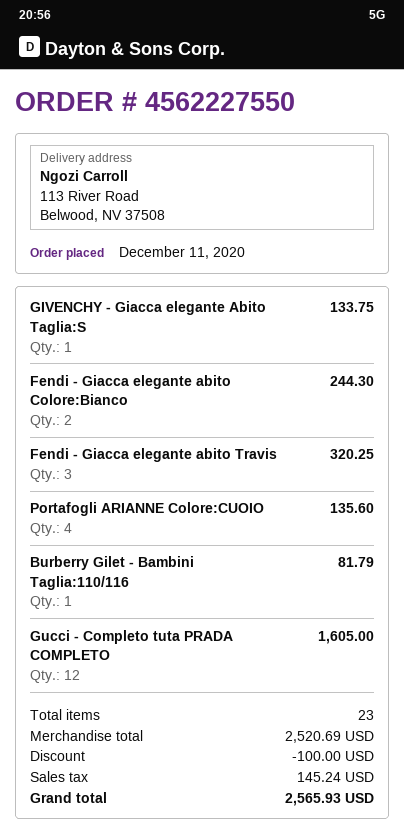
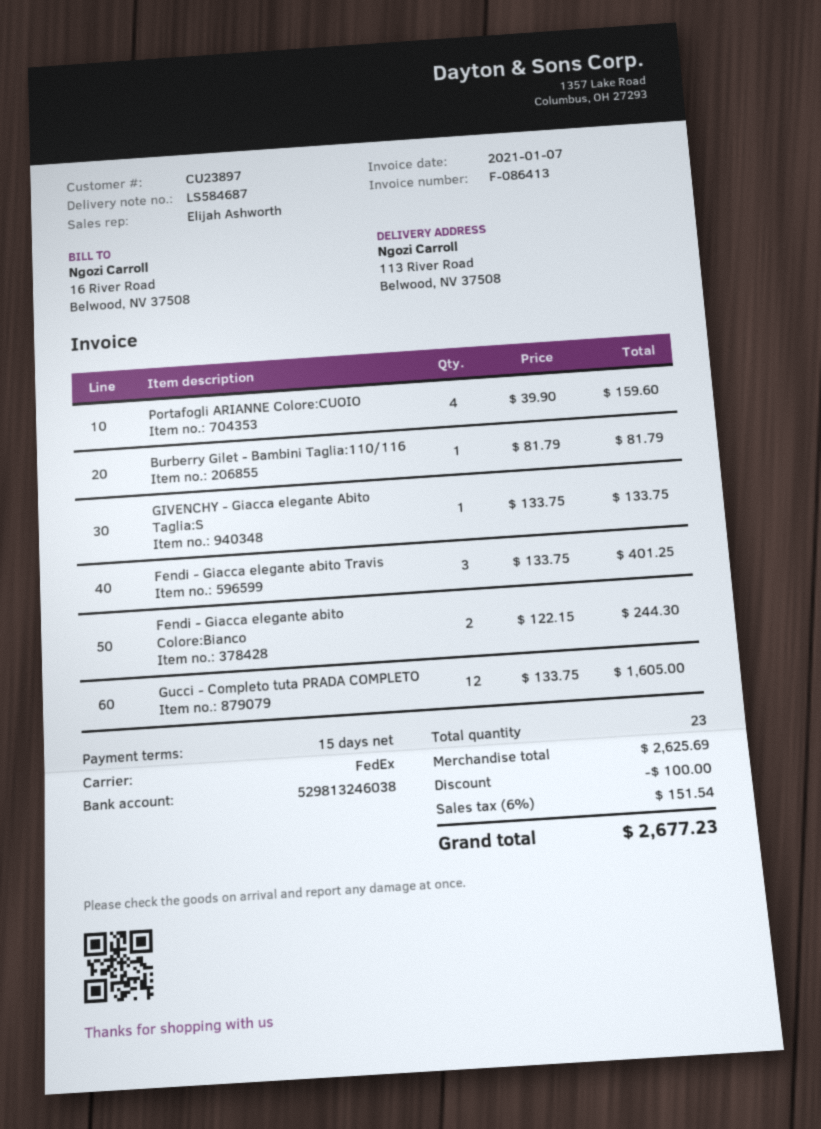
Fendi - Giacca elegante abito Travis: 3 for 320.25 -> 3 for 401.25
Portafogli ARIANNE Colore:CUOIO: 4 for 135.60 -> 4 for 159.60
subtotal: 2520.69 -> 2625.69
tax: 145.24 -> 151.54
total: 2565.93 -> 2677.23

